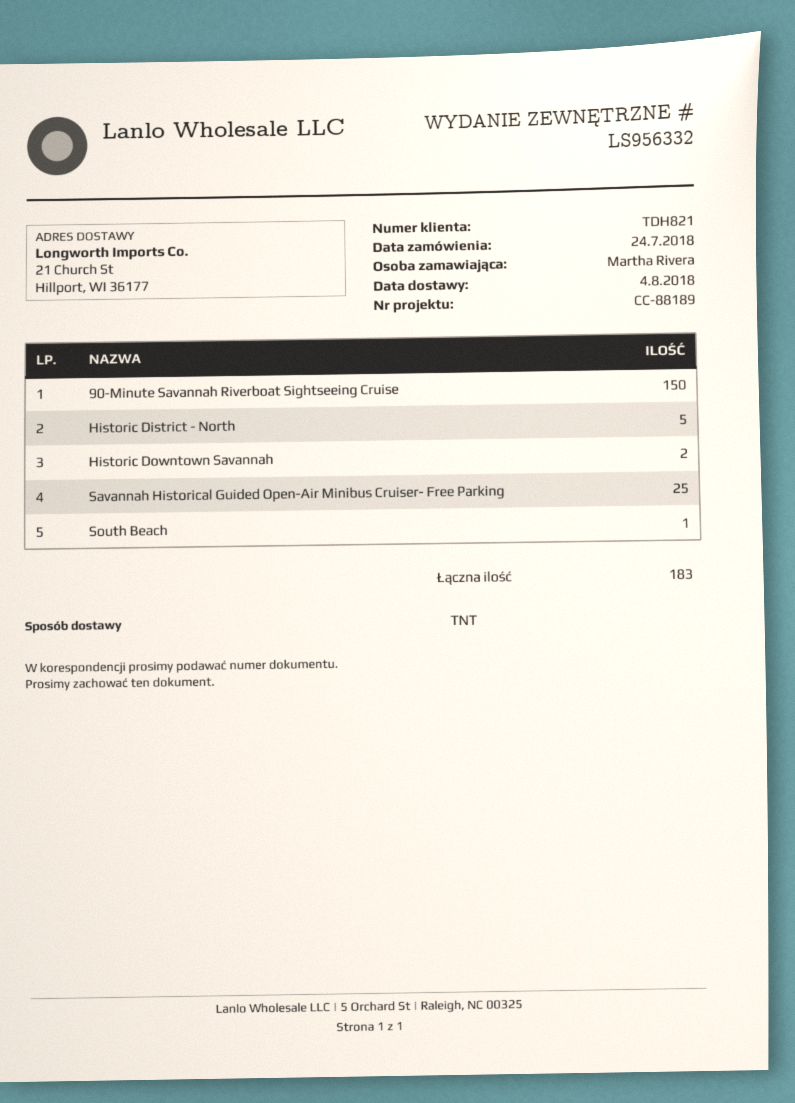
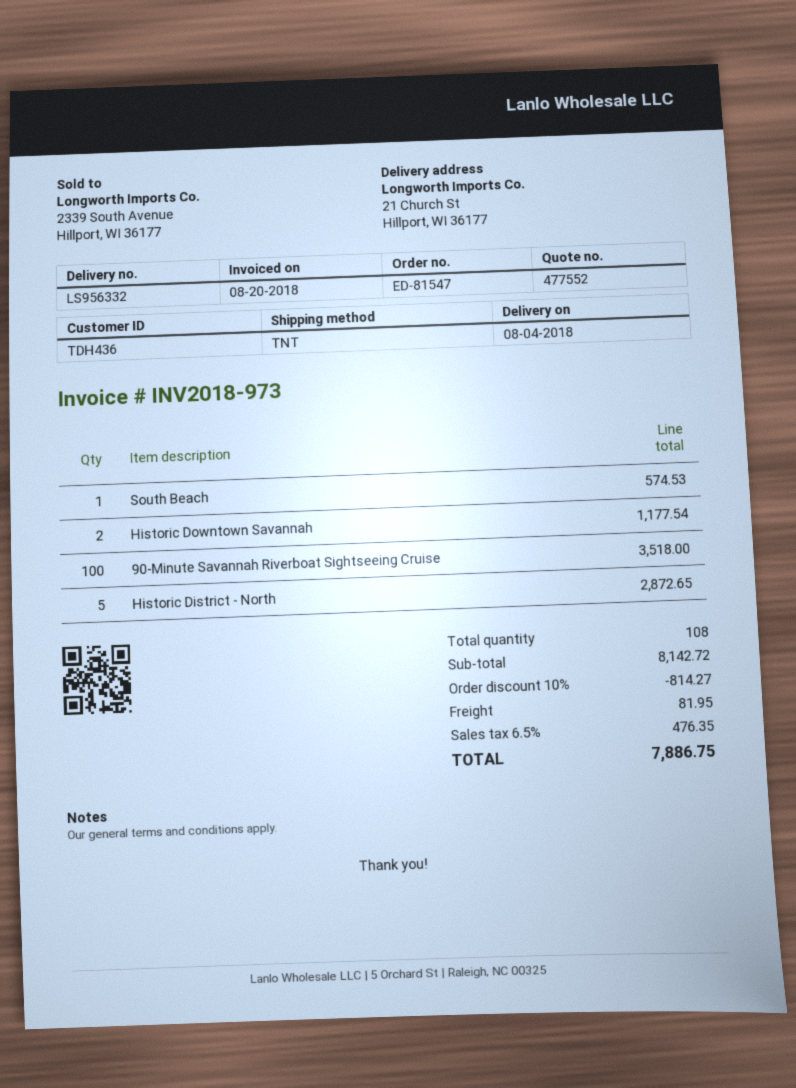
customer number: TDH821 -> TDH436
90-Minute Savannah Riverboat Sightseeing Cruise: 150 -> 100
Savannah Historical Guided Open-Air Minibus Cruiser- Free Parking: 25 -> none
total quantity: 183 -> 108

